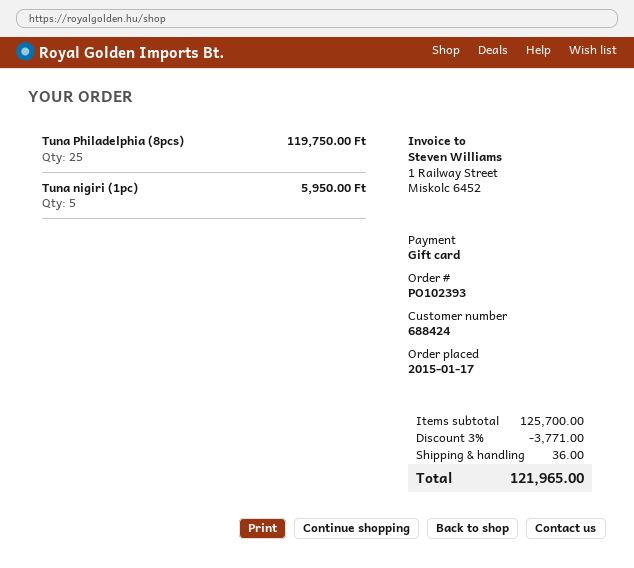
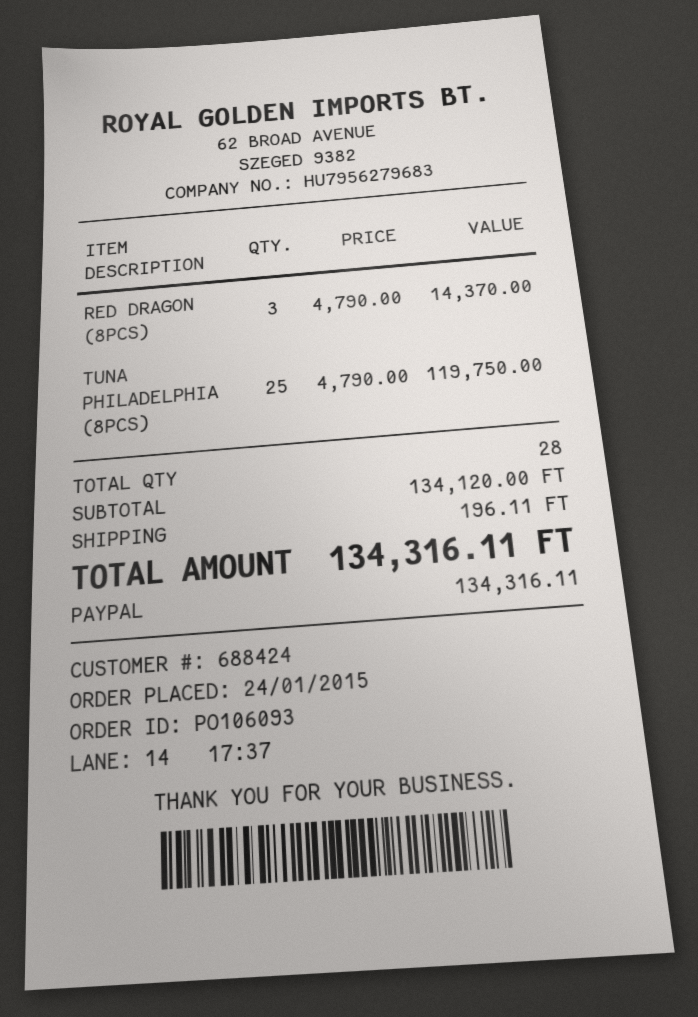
order number: PO102393 -> PO106093
order date: 2015-01-17 -> 2015-01-24
payment method: gift card -> PayPal
Tuna nigiri (1pc): 5 for 5950.00 -> none
RED DRAGON (8PCS): none -> 3 for 14370.00
subtotal: 125700.00 -> 134120.00
discount: 3% = 3771.00 -> none
shipping: 36.00 -> 196.11
total: 121965.00 -> 134316.11

